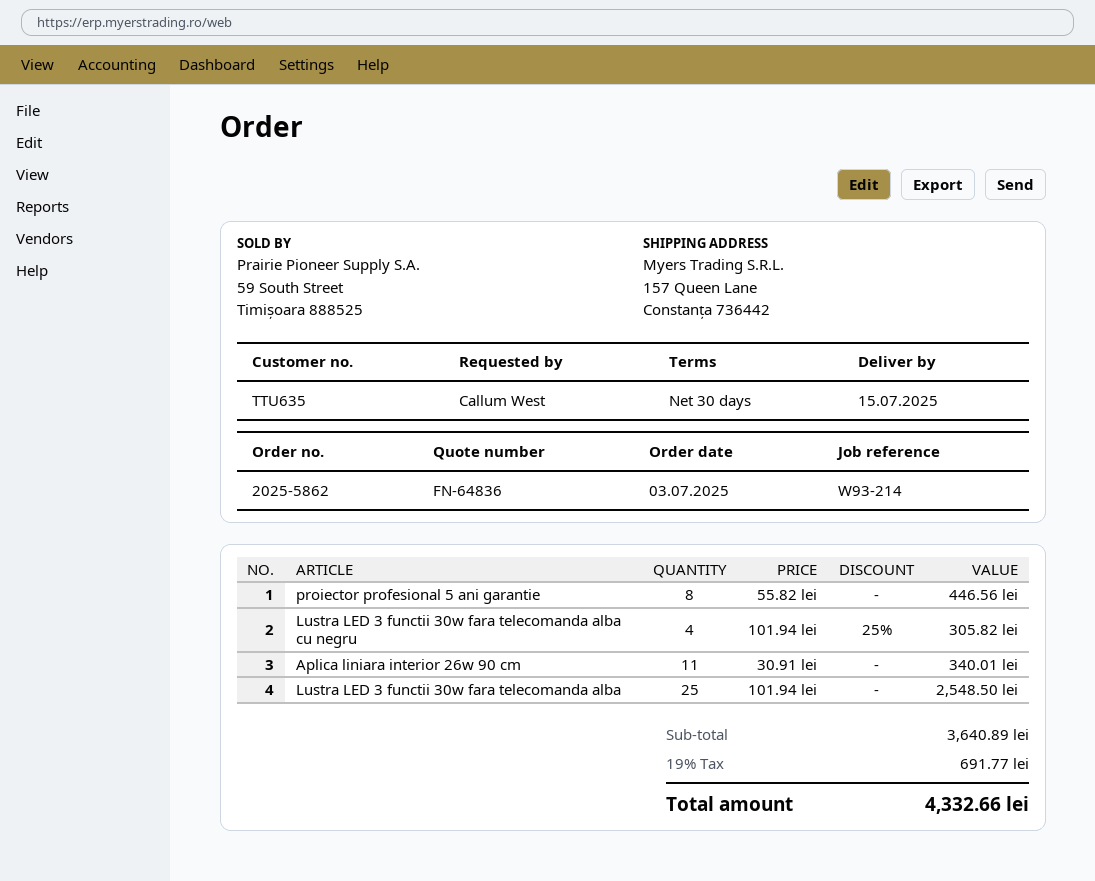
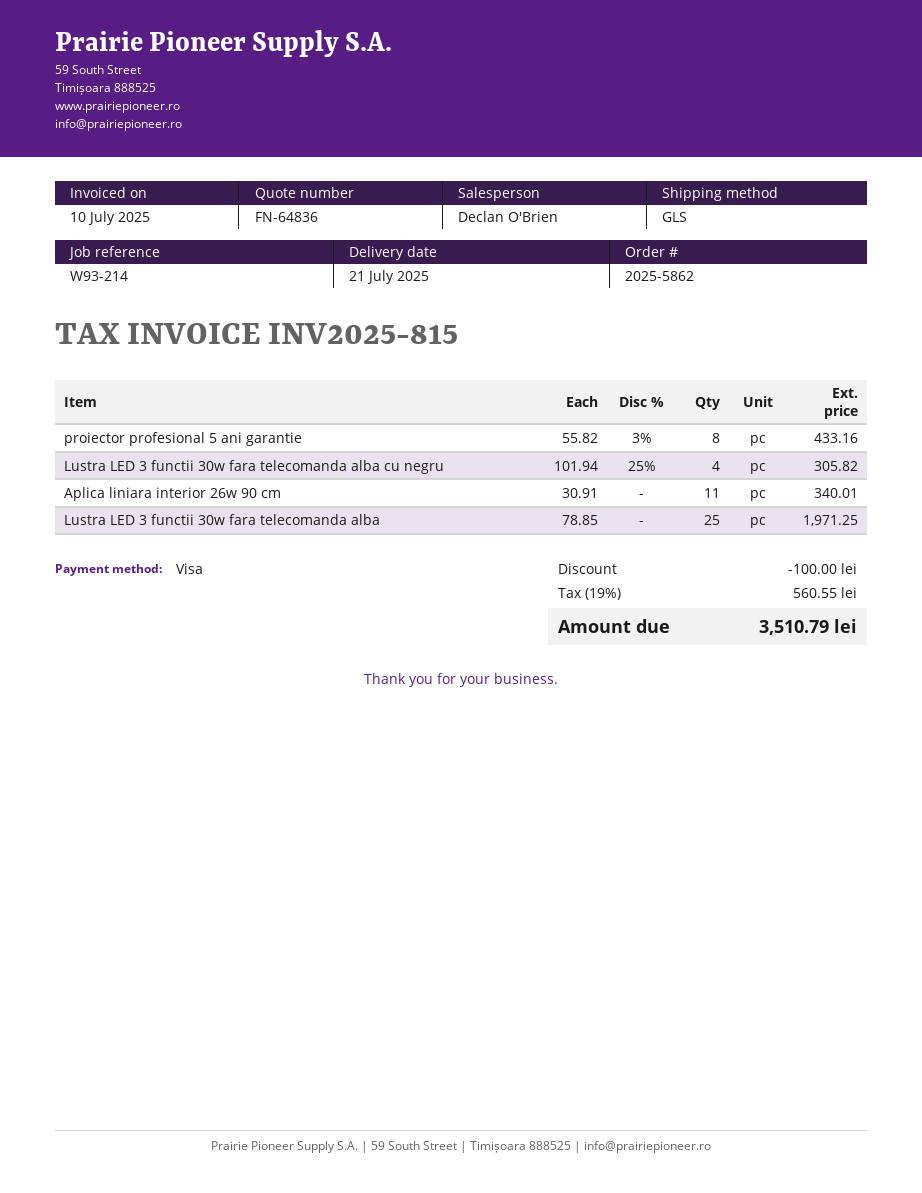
delivery date: 2025-07-15 -> 2025-07-21
proiector profesional 5 ani garantie: 8 x 55.82 = 446.56 -> 8 x 55.82 - 3% = 433.16
Lustra LED 3 functii 30w fara telecomanda alba: 25 x 101.94 = 2548.50 -> 25 x 78.85 = 1971.25
discount: none -> 100.00
tax: 19% = 691.77 -> 19% = 560.55
total: 4332.66 -> 3510.79

